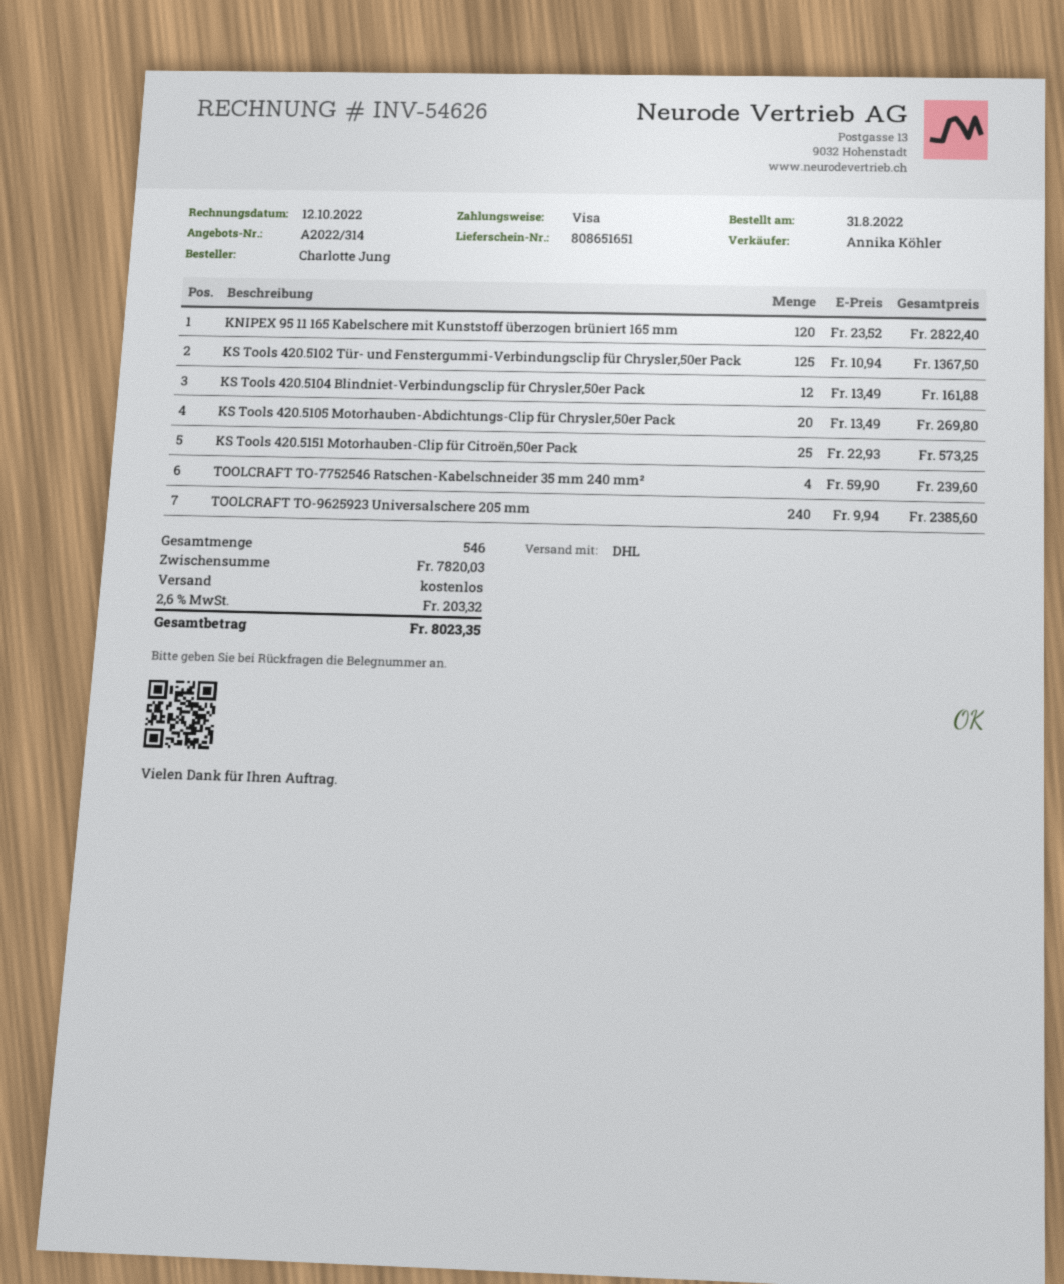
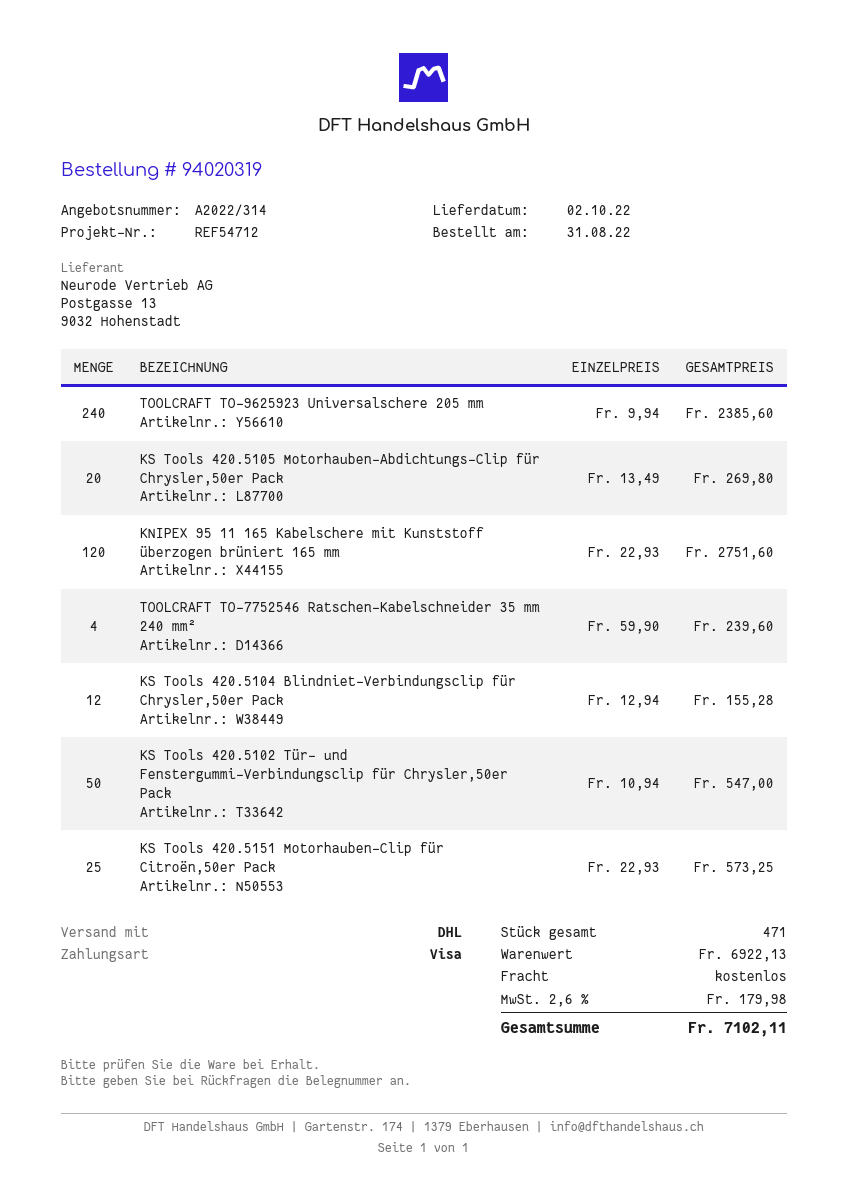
KNIPEX 95 11 165 Kabelschere mit Kunststoff überzogen brüniert 165 mm: 120 x 23.52 = 2822.40 -> 120 x 22.93 = 2751.60
KS Tools 420.5102 Tür- und Fenstergummi-Verbindungsclip für Chrysler,50er Pack: 125 x 10.94 = 1367.50 -> 50 x 10.94 = 547.00
KS Tools 420.5104 Blindniet-Verbindungsclip für Chrysler,50er Pack: 12 x 13.49 = 161.88 -> 12 x 12.94 = 155.28
total quantity: 546 -> 471
subtotal: 7820.03 -> 6922.13
tax: 2.6% = 203.32 -> 2.6% = 179.98
total: 8023.35 -> 7102.11

